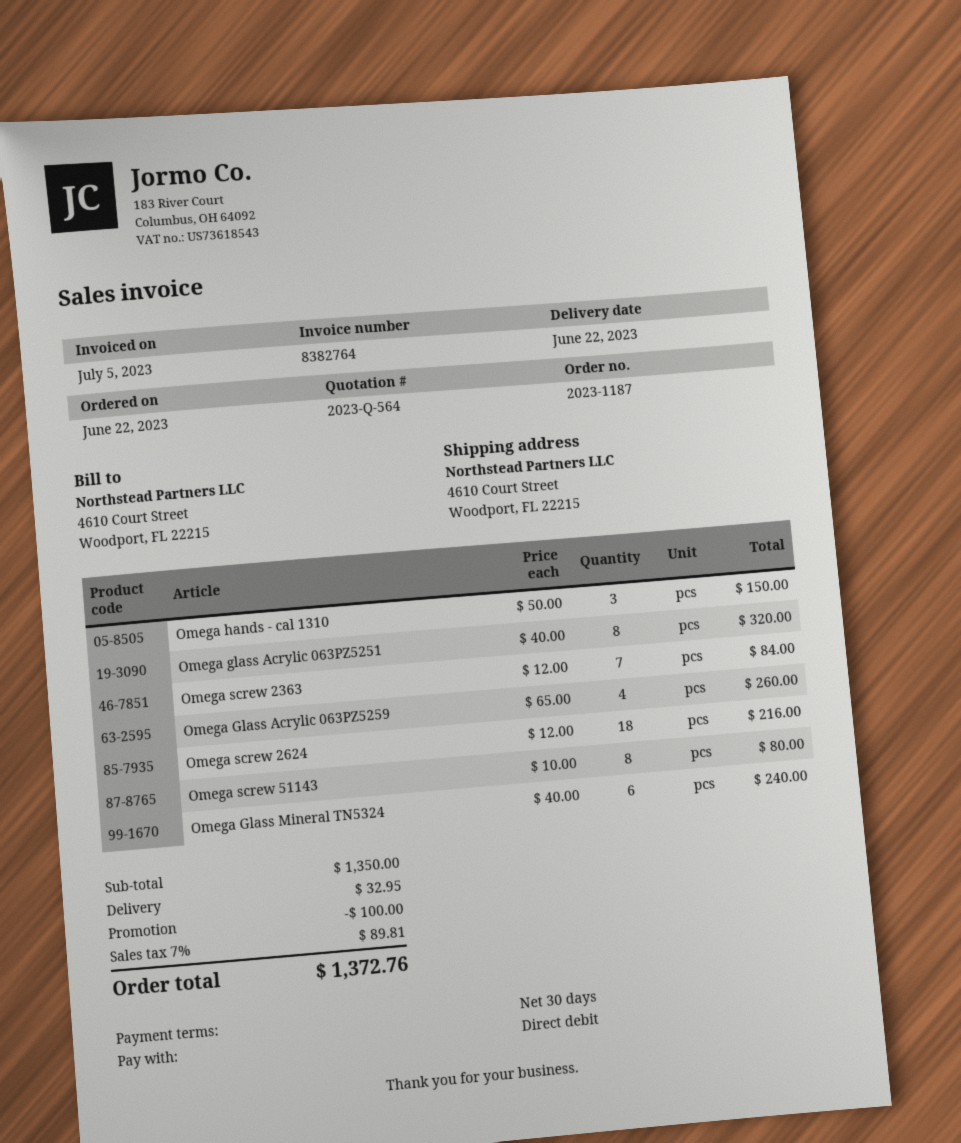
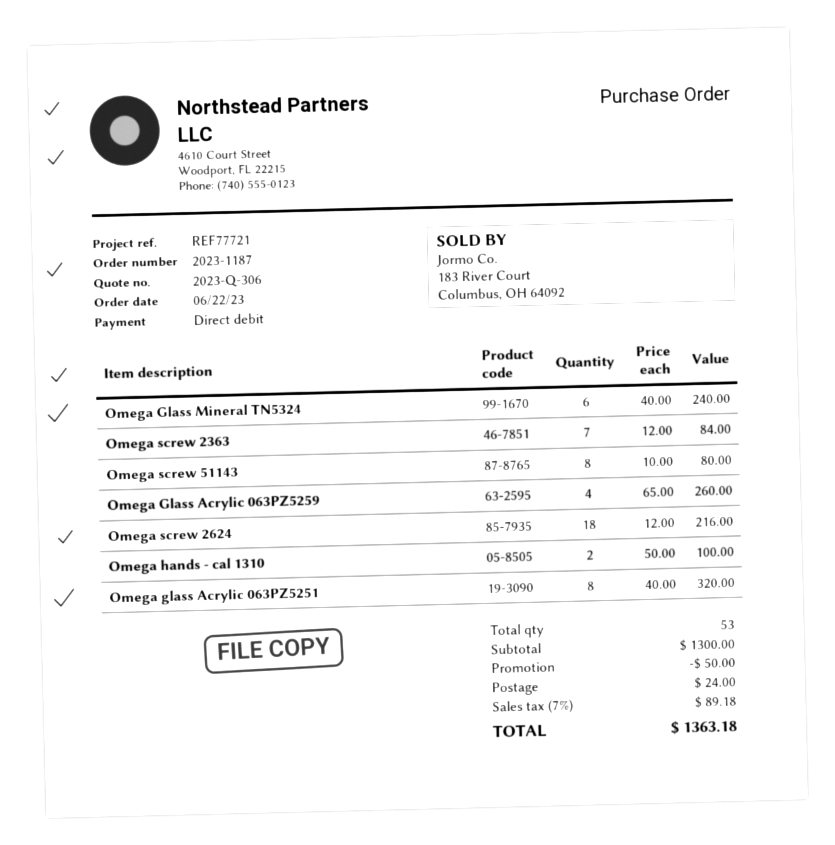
quote number: 2023-Q-564 -> 2023-Q-306
Omega hands - cal 1310: 3 x 50.00 = 150.00 -> 2 x 50.00 = 100.00
subtotal: 1350.00 -> 1300.00
discount: 100.00 -> 50.00
shipping: 32.95 -> 24.00
tax: 7% = 89.81 -> 7% = 89.18
total: 1372.76 -> 1363.18

